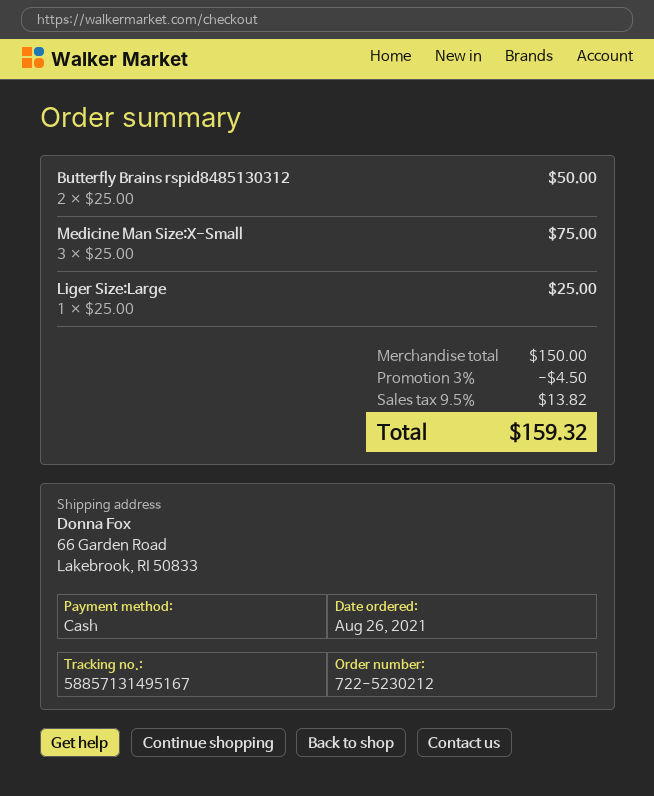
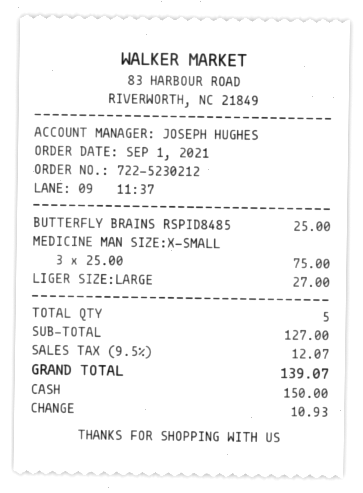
order date: 2021-08-26 -> 2021-09-01
Butterfly Brains rspid8485130312: 2 x 25.00 = 50.00 -> 1 x 25.00 = 25.00
Liger Size:Large: 1 x 25.00 = 25.00 -> 1 x 27.00 = 27.00
subtotal: 150.00 -> 127.00
discount: 3% = 4.50 -> none
tax: 9.5% = 13.82 -> 9.5% = 12.07
total: 159.32 -> 139.07

